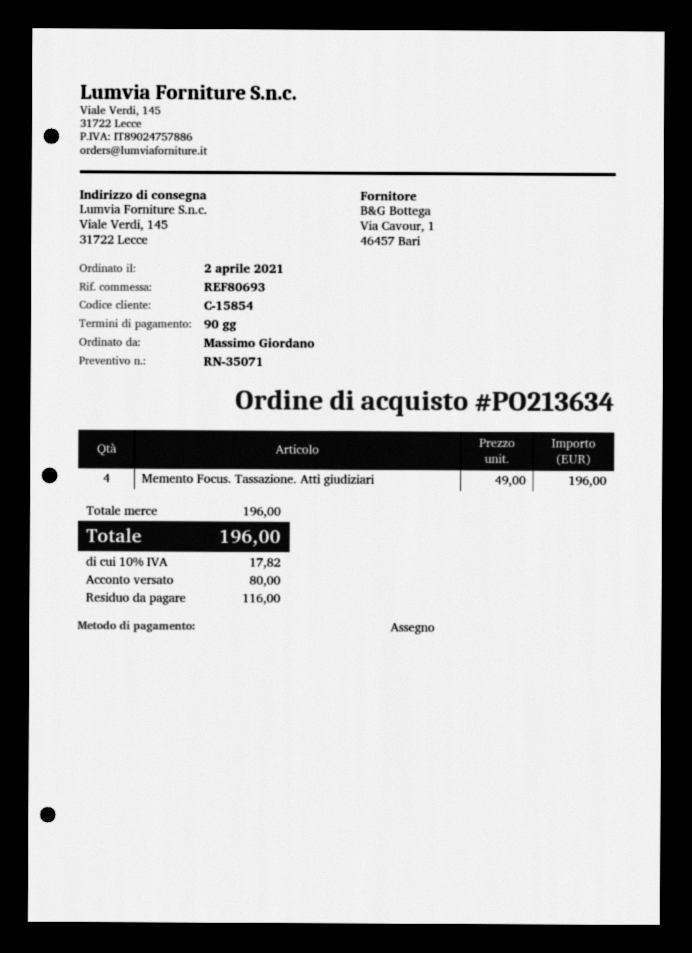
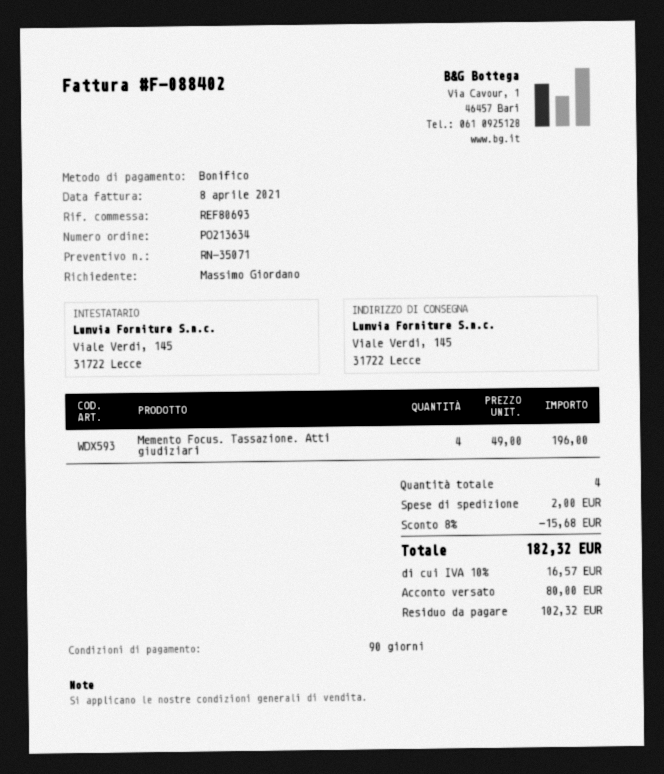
payment method: cheque -> bank transfer
discount: none -> 8% = 15.68
shipping: none -> 2.00
tax: 10% = 17.82 -> 10% = 16.57
total: 196.00 -> 182.32
balance: 116.00 -> 102.32

